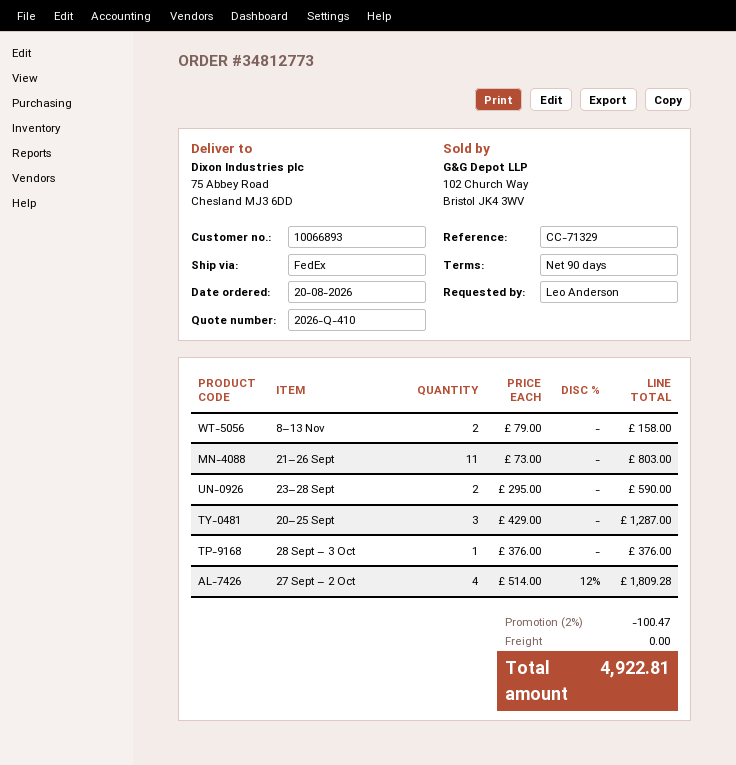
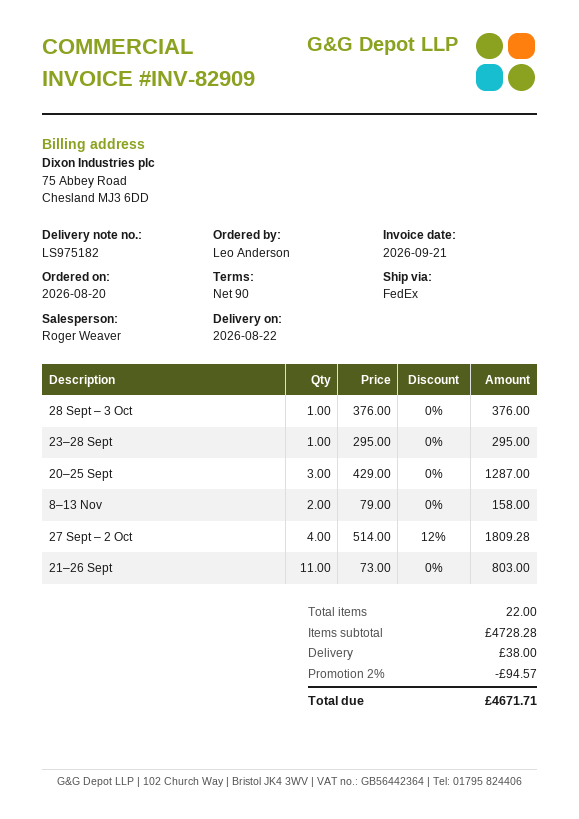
23–28 Sept: 2 x 295.00 = 590.00 -> 1 x 295.00 = 295.00
discount: 2% = 100.47 -> 2% = 94.57
shipping: 0.00 -> 38.00
total: 4922.81 -> 4671.71

